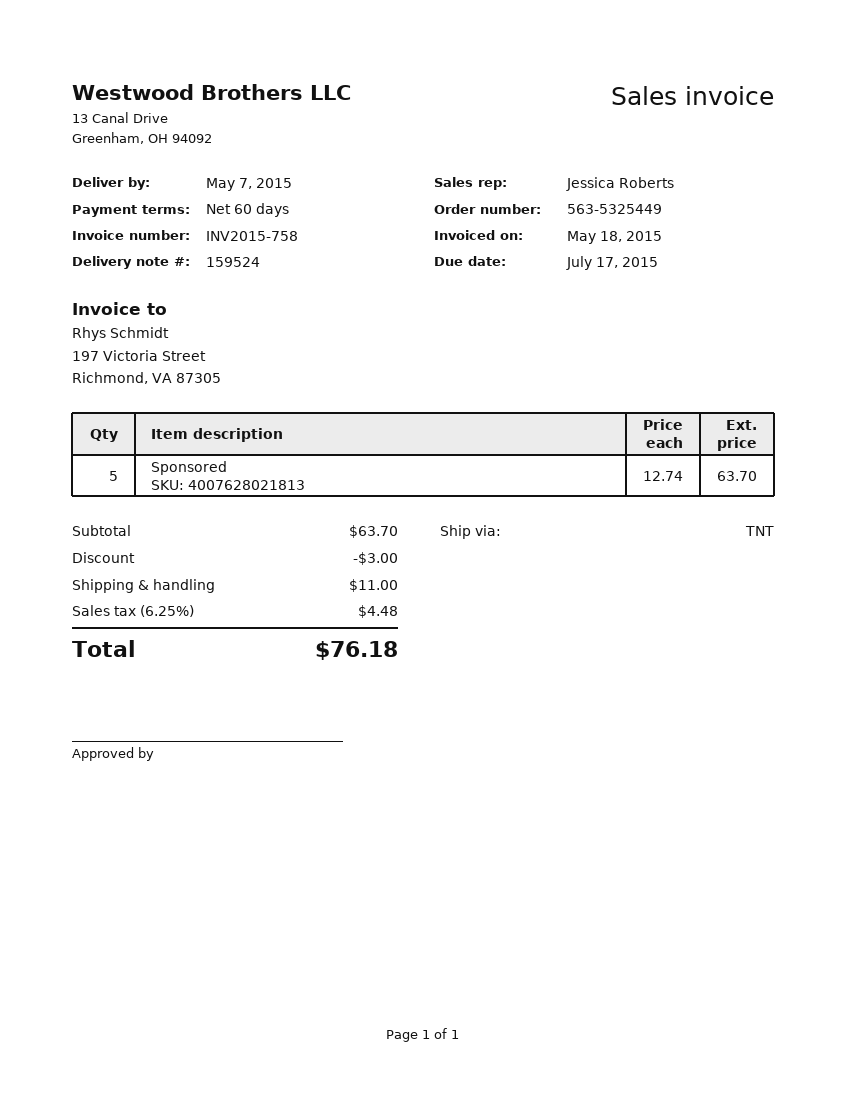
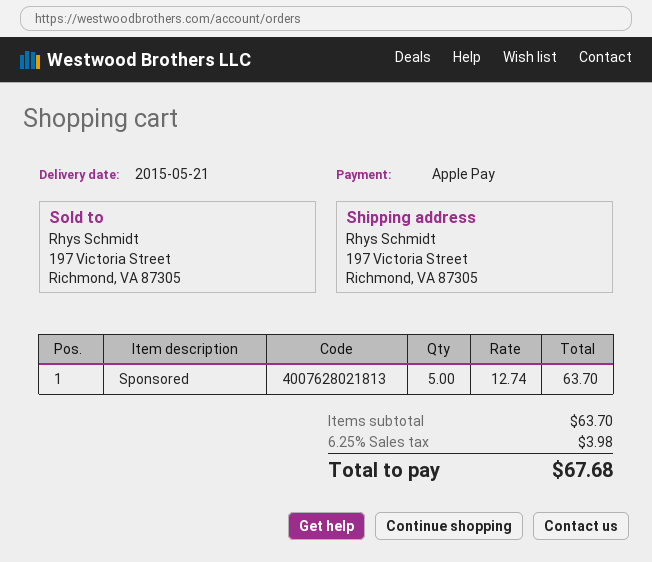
delivery date: 2015-05-07 -> 2015-05-21
discount: 3.00 -> none
shipping: 11.00 -> none
tax: 6.25% = 4.48 -> 6.25% = 3.98
total: 76.18 -> 67.68

